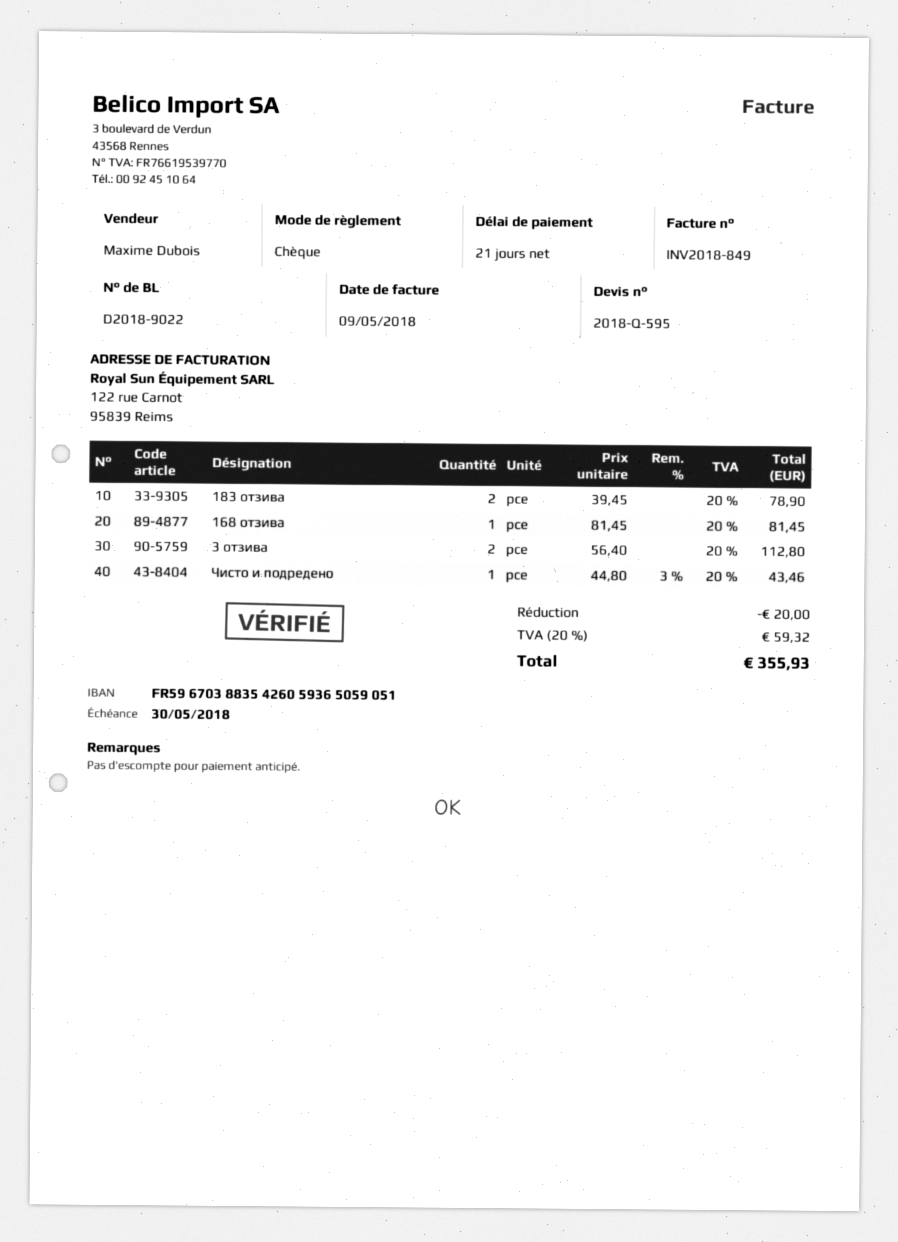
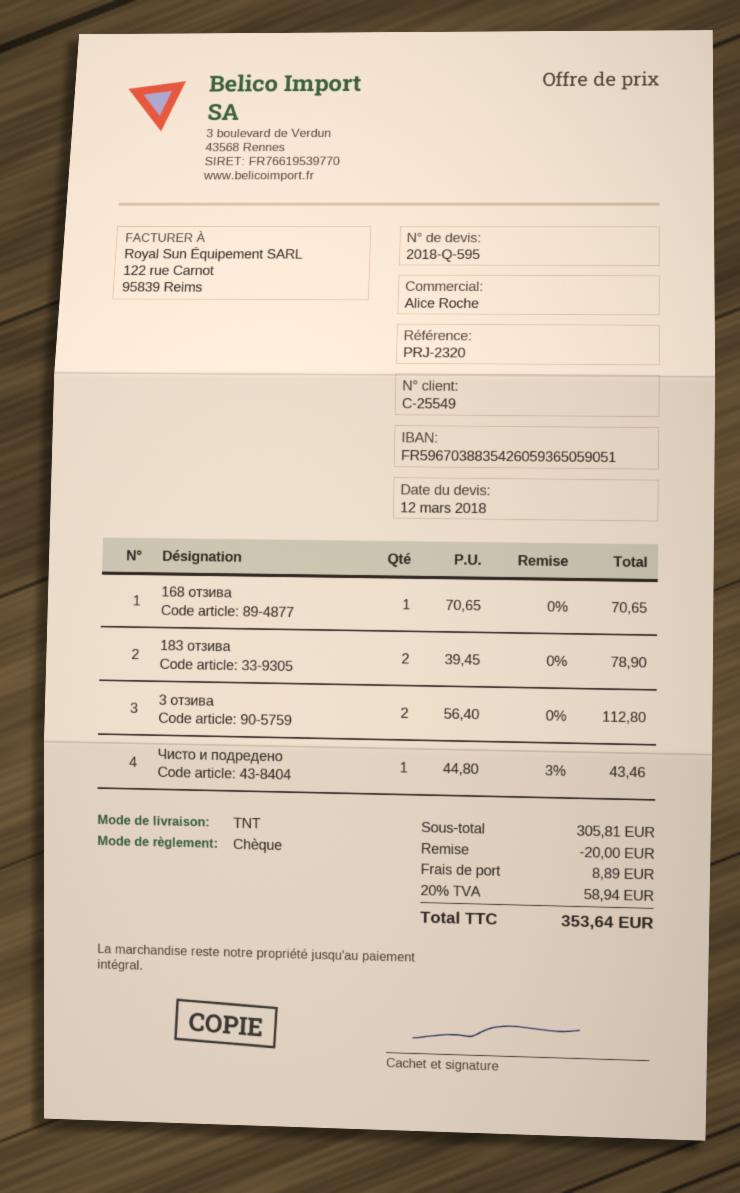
sales rep: Maxime Dubois -> Alice Roche
168 отзива: 1 x 81.45 = 81.45 -> 1 x 70.65 = 70.65
shipping: none -> 8.89
tax: 20% = 59.32 -> 20% = 58.94
total: 355.93 -> 353.64

